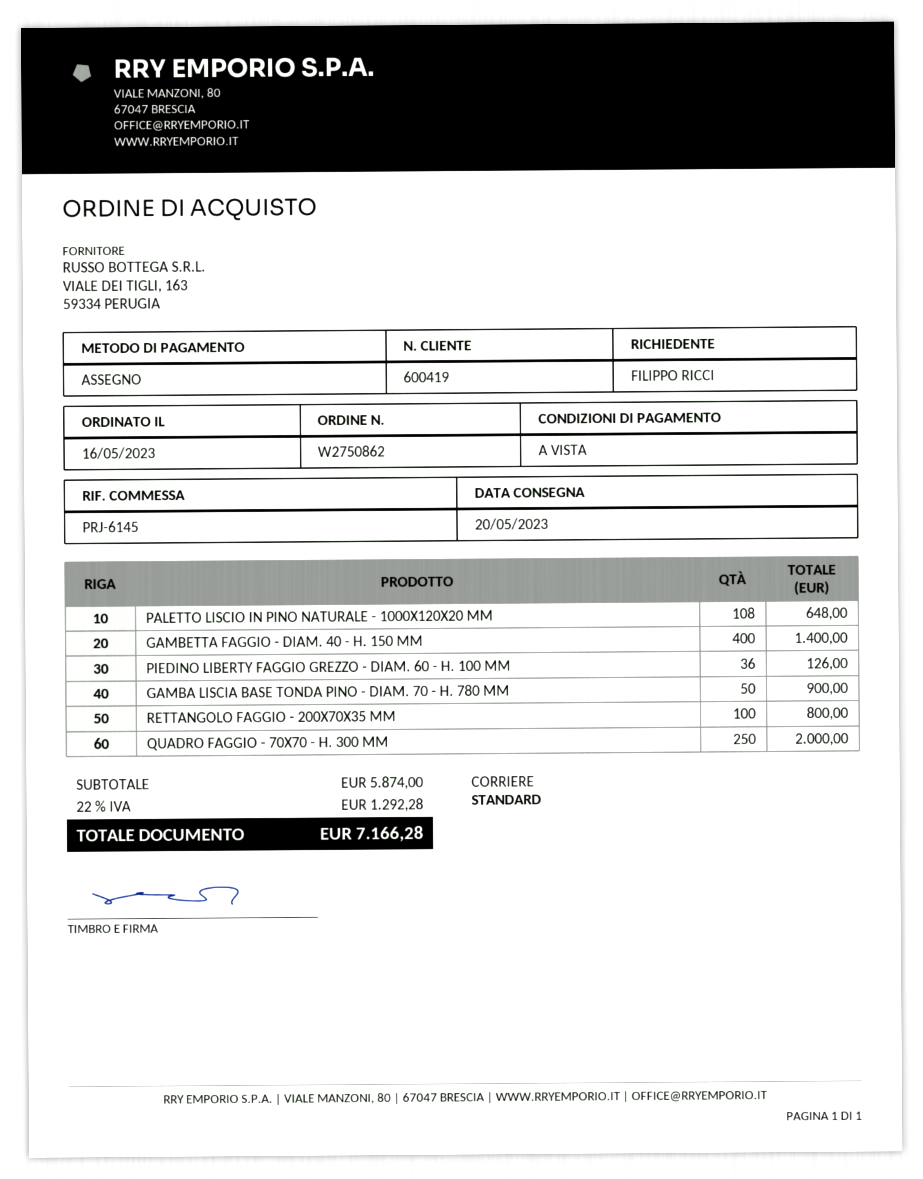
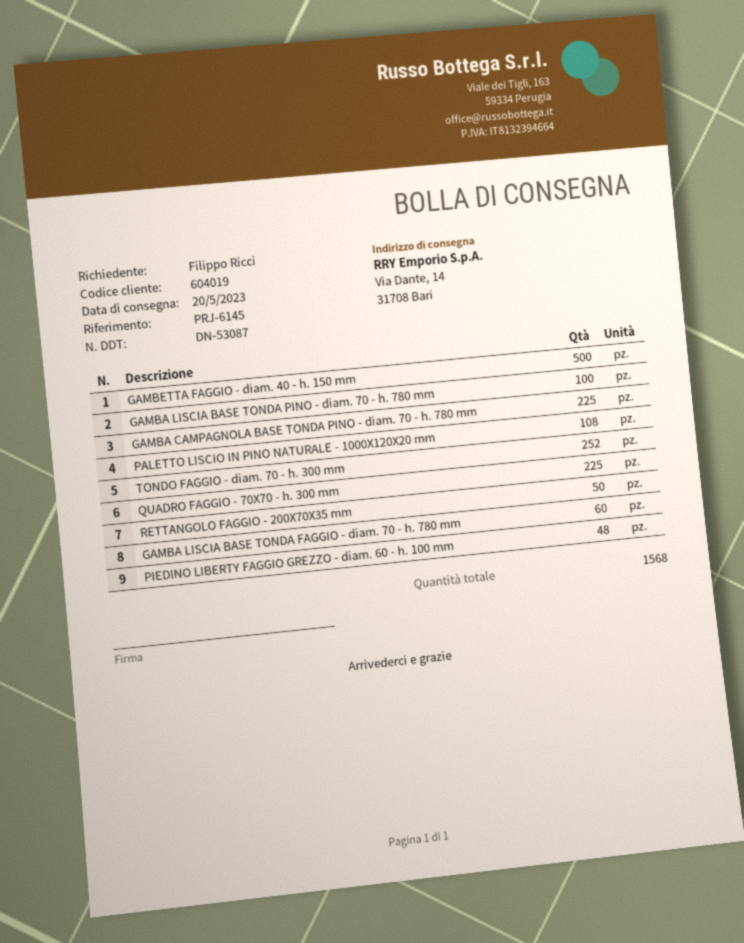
customer number: 600419 -> 604019
GAMBETTA FAGGIO - DIAM. 40 - H. 150 MM: 400 -> 500
PIEDINO LIBERTY FAGGIO GREZZO - DIAM. 60 - H. 100 MM: 36 -> 48
GAMBA LISCIA BASE TONDA PINO - DIAM. 70 - H. 780 MM: 50 -> 100
RETTANGOLO FAGGIO - 200X70X35 MM: 100 -> 50
QUADRO FAGGIO - 70X70 - H. 300 MM: 250 -> 225
GAMBA CAMPAGNOLA BASE TONDA PINO - diam. 70 - h. 780 mm: none -> 225
TONDO FAGGIO - diam. 70 - h. 300 mm: none -> 252
GAMBA LISCIA BASE TONDA FAGGIO - diam. 70 - h. 780 mm: none -> 60

